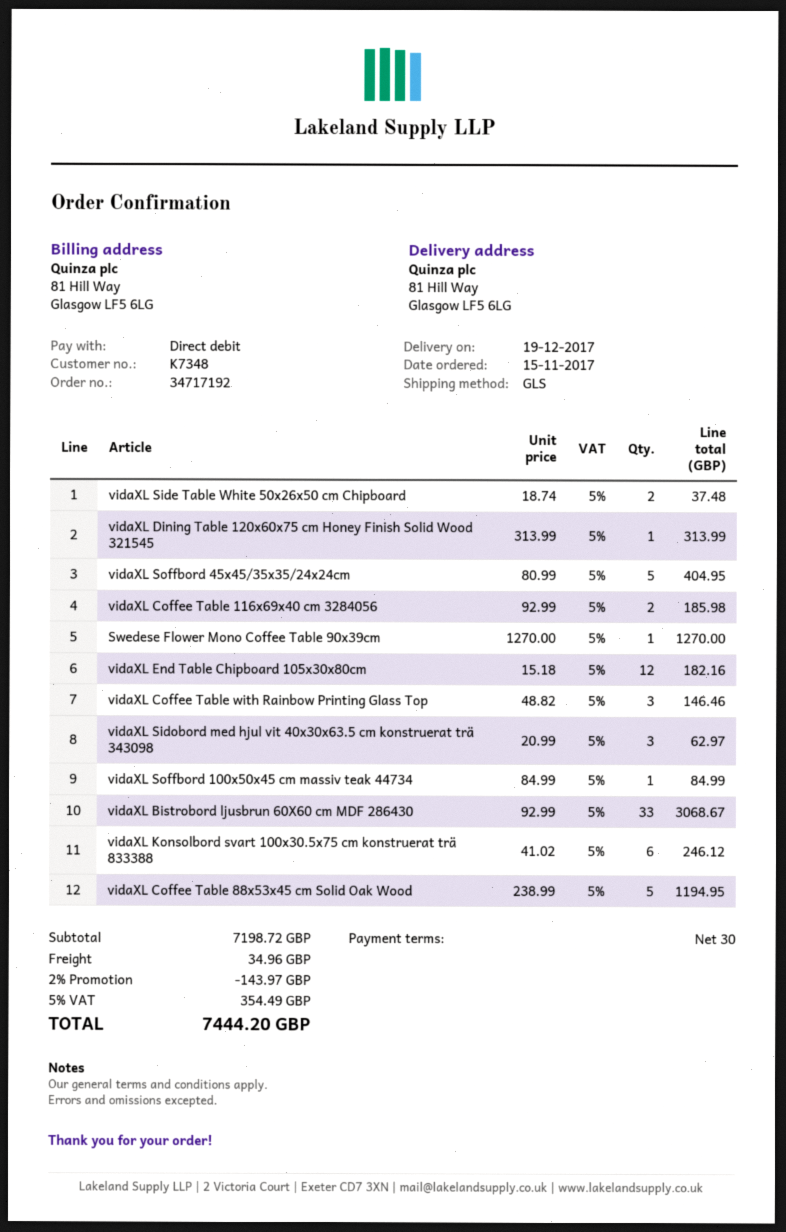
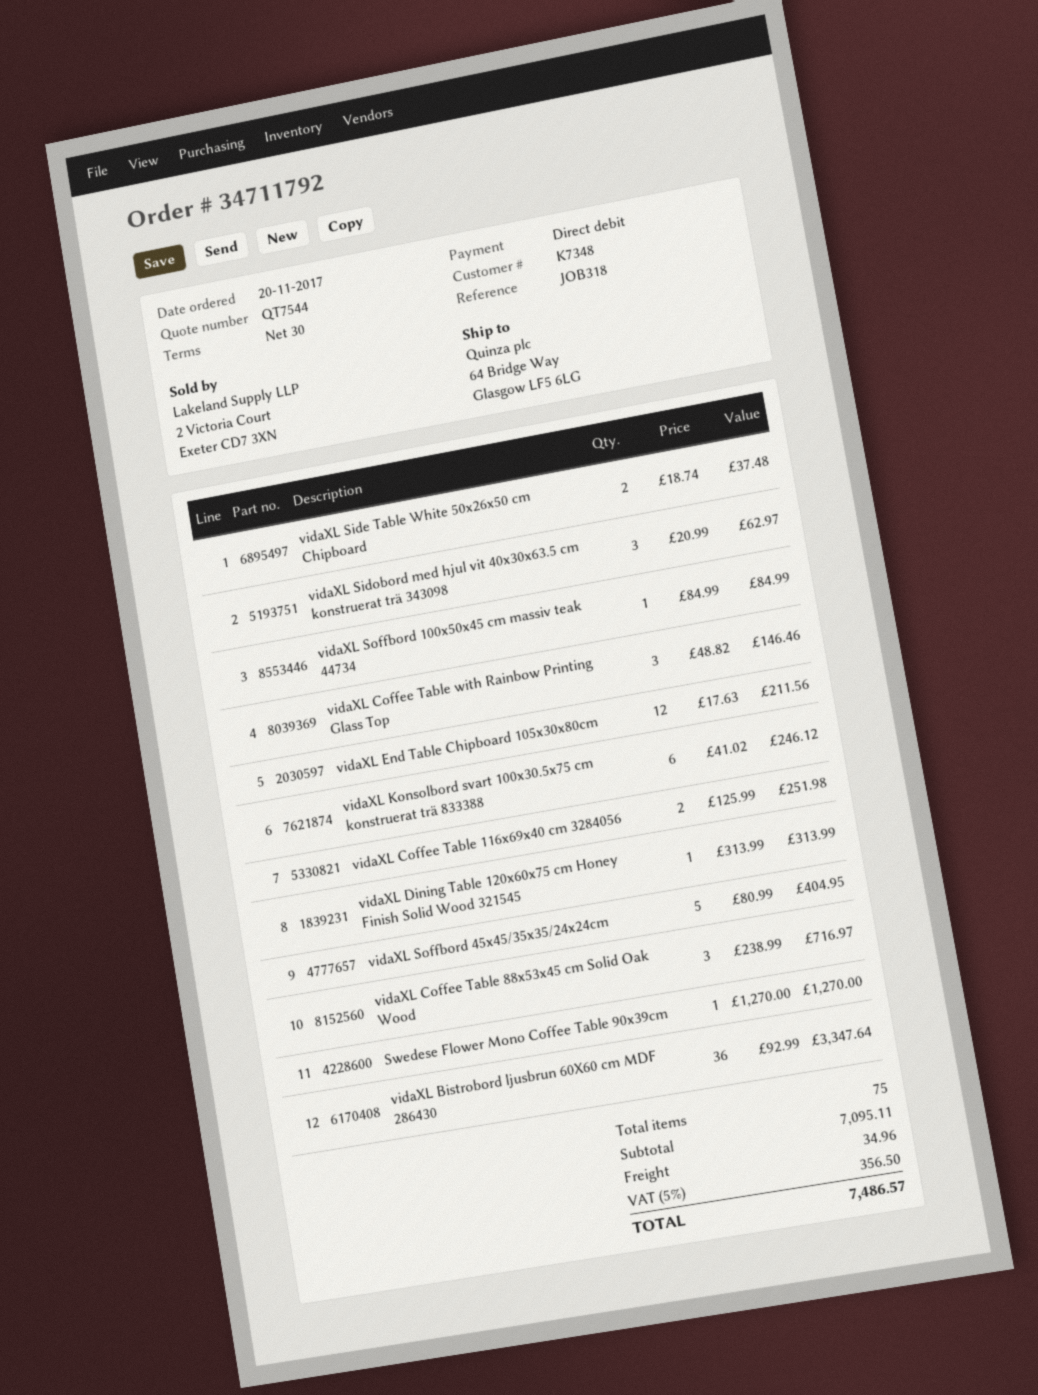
order number: 34717192 -> 34711792
order date: 2017-11-15 -> 2017-11-20
ship to: 81 Hill Way, Glasgow LF5 6LG -> 64 Bridge Way, Glasgow LF5 6LG
vidaXL Coffee Table 116x69x40 cm 3284056: 2 x 92.99 = 185.98 -> 2 x 125.99 = 251.98
vidaXL End Table Chipboard 105x30x80cm: 12 x 15.18 = 182.16 -> 12 x 17.63 = 211.56
vidaXL Bistrobord ljusbrun 60X60 cm MDF 286430: 33 x 92.99 = 3068.67 -> 36 x 92.99 = 3347.64
vidaXL Coffee Table 88x53x45 cm Solid Oak Wood: 5 x 238.99 = 1194.95 -> 3 x 238.99 = 716.97
subtotal: 7198.72 -> 7095.11
discount: 2% = 143.97 -> none
tax: 5% = 354.49 -> 5% = 356.50
total: 7444.20 -> 7486.57

